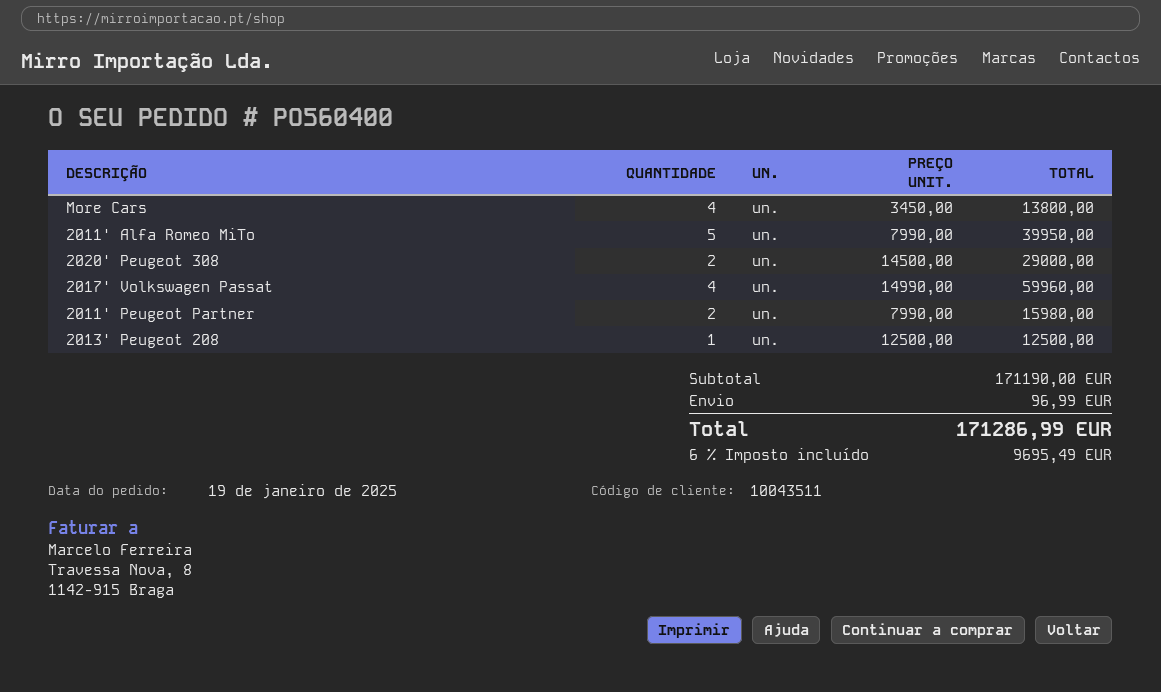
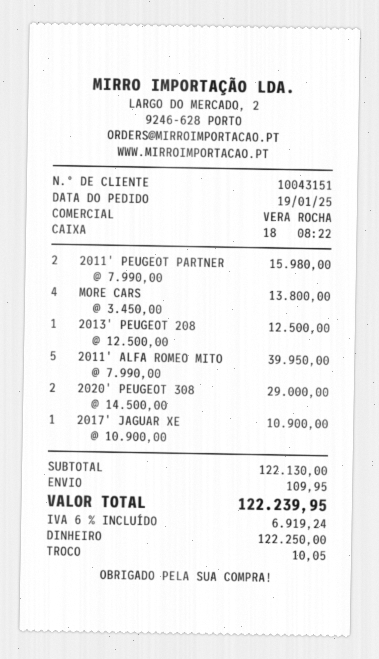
customer number: 10043511 -> 10043151
2017' Volkswagen Passat: 4 x 14990.00 = 59960.00 -> none
2017' JAGUAR XE: none -> 1 x 10900.00 = 10900.00
subtotal: 171190.00 -> 122130.00
shipping: 96.99 -> 109.95
tax: 6% = 9695.49 -> 6% = 6919.24
total: 171286.99 -> 122239.95

